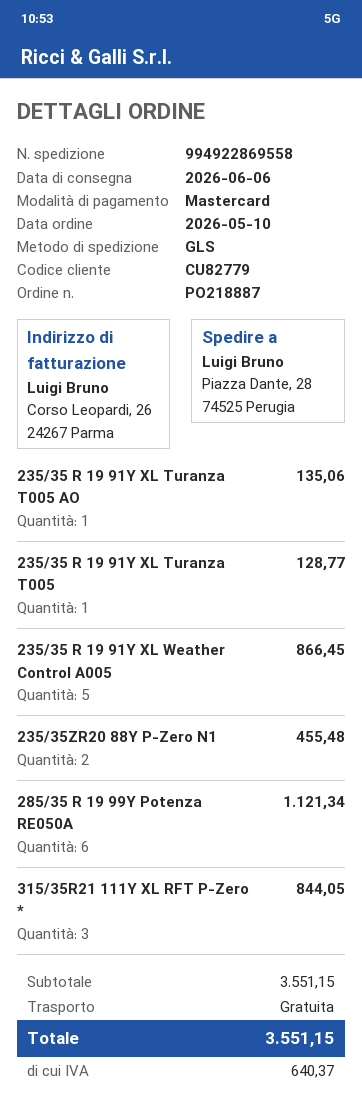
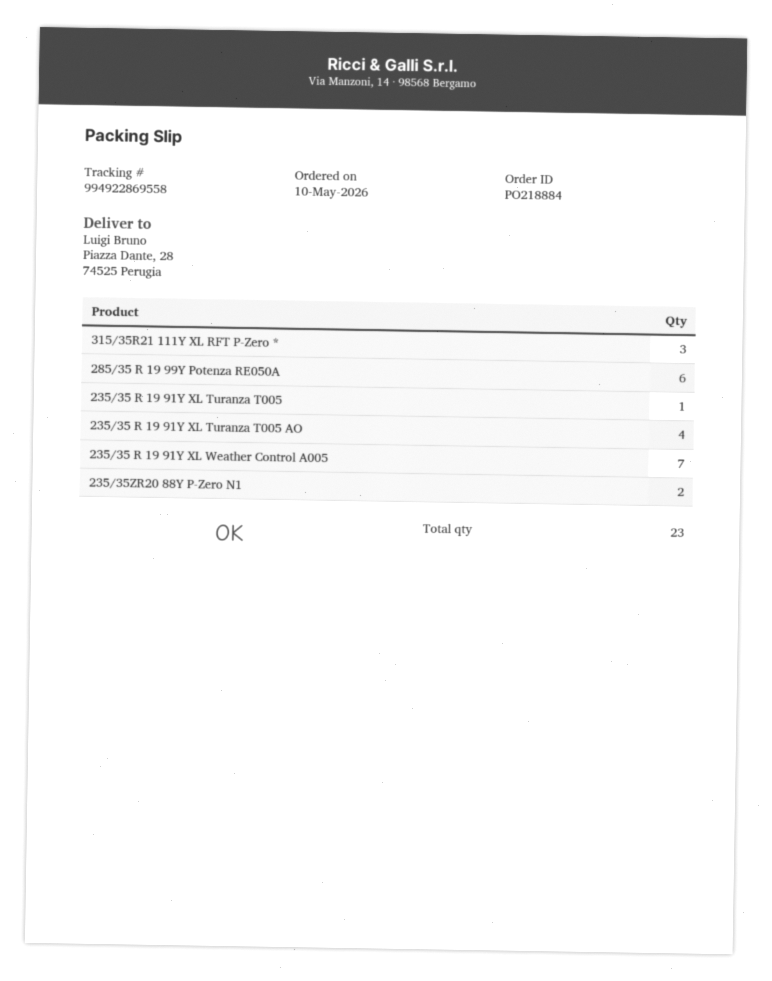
order number: PO218887 -> PO218884
235/35 R 19 91Y XL Turanza T005 AO: 1 -> 4
235/35 R 19 91Y XL Weather Control A005: 5 -> 7

